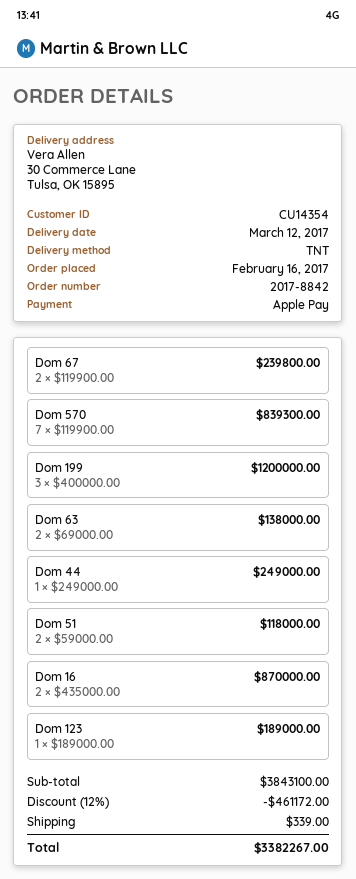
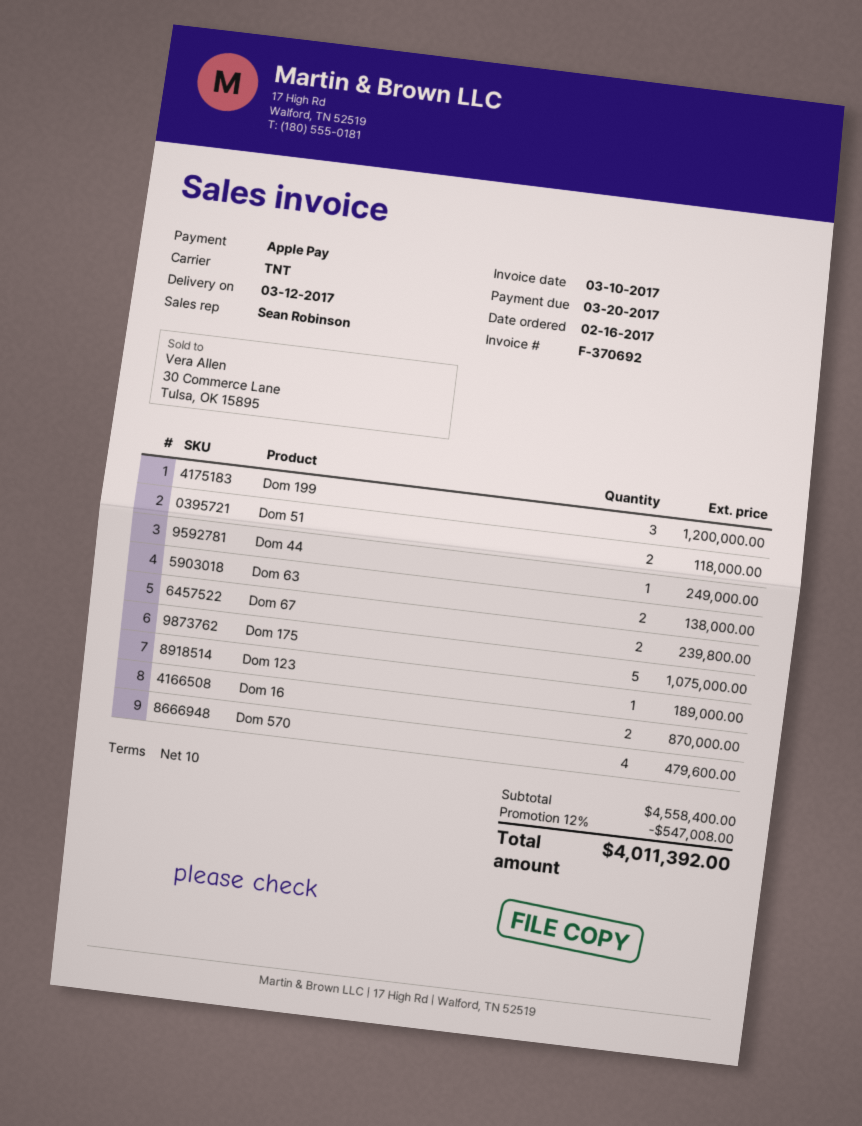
Dom 570: 7 for 839300.00 -> 4 for 479600.00
Dom 175: none -> 5 for 1075000.00
subtotal: 3843100.00 -> 4558400.00
discount: 12% = 461172.00 -> 12% = 547008.00
shipping: 339.00 -> none
total: 3382267.00 -> 4011392.00

